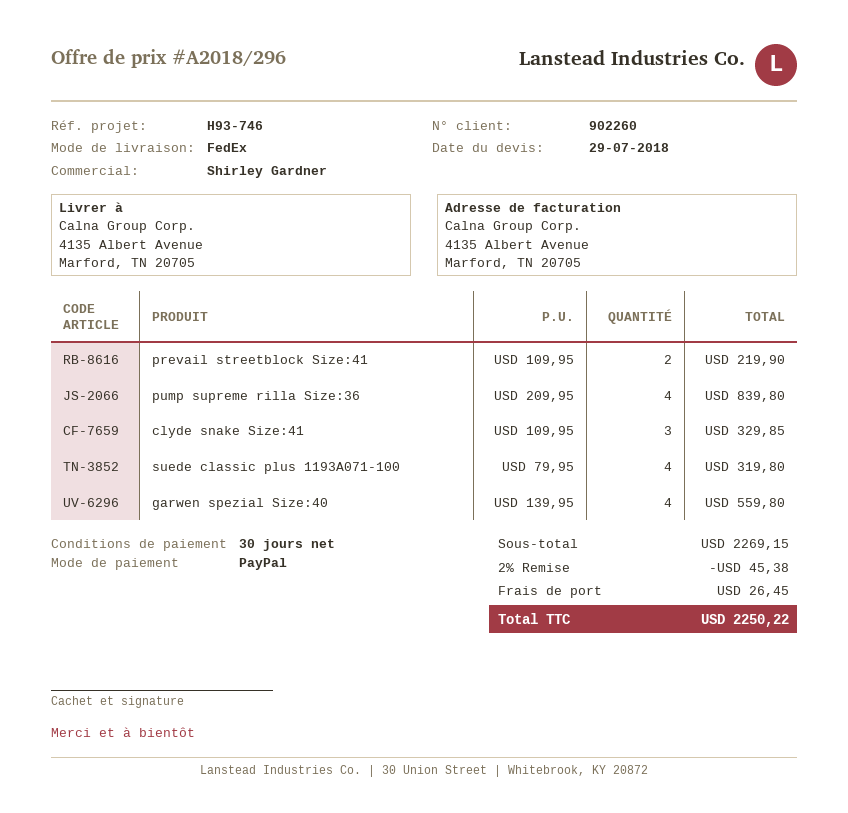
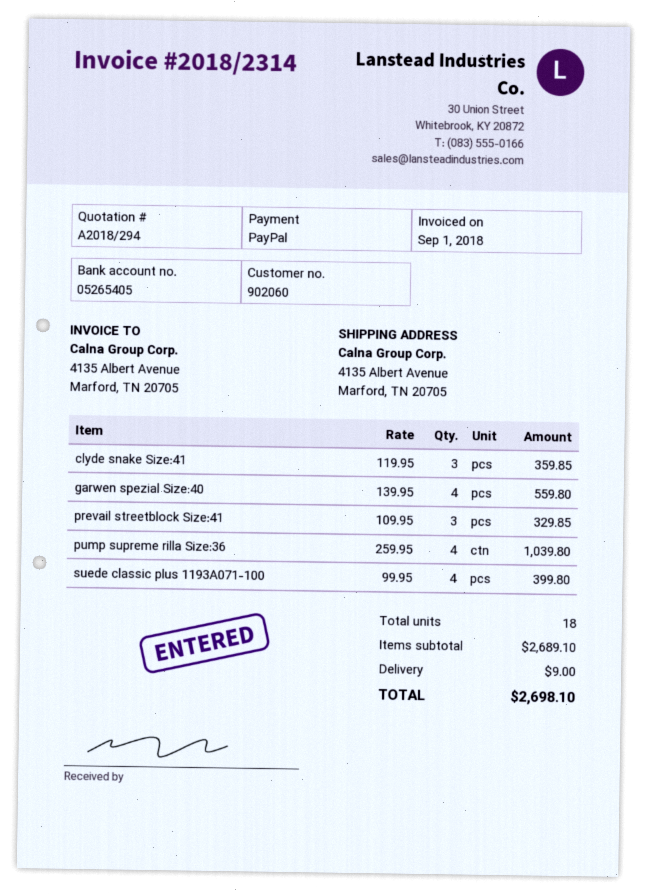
quote number: A2018/296 -> A2018/294
customer number: 902260 -> 902060
prevail streetblock Size:41: 2 x 109.95 = 219.90 -> 3 x 109.95 = 329.85
pump supreme rilla Size:36: 4 x 209.95 = 839.80 -> 4 x 259.95 = 1039.80
clyde snake Size:41: 3 x 109.95 = 329.85 -> 3 x 119.95 = 359.85
suede classic plus 1193A071-100: 4 x 79.95 = 319.80 -> 4 x 99.95 = 399.80
subtotal: 2269.15 -> 2689.10
discount: 2% = 45.38 -> none
shipping: 26.45 -> 9.00
total: 2250.22 -> 2698.10

